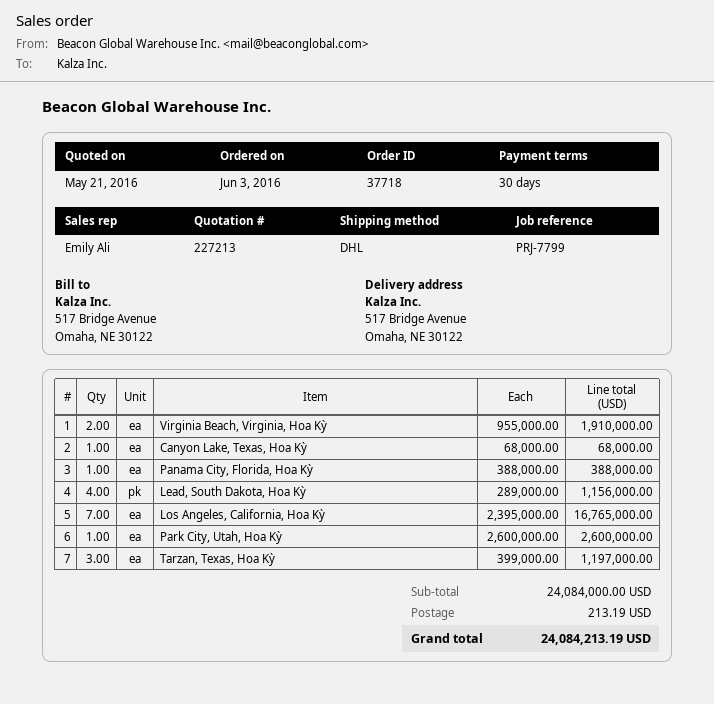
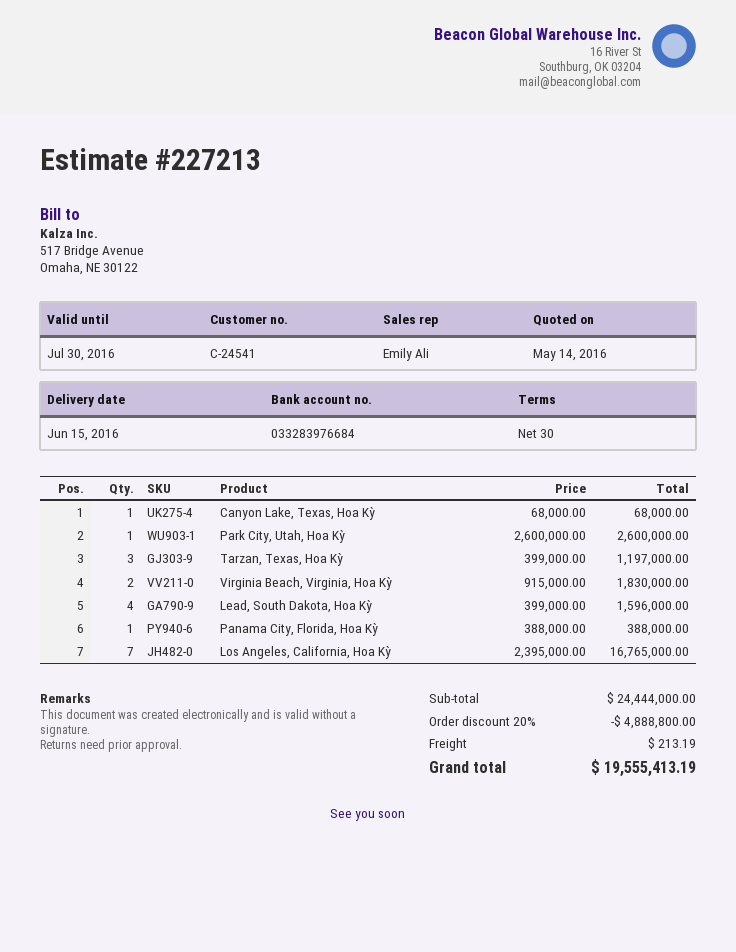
quote date: 2016-05-21 -> 2016-05-14
Virginia Beach, Virginia, Hoa Kỳ: 2 x 955000.00 = 1910000.00 -> 2 x 915000.00 = 1830000.00
Lead, South Dakota, Hoa Kỳ: 4 x 289000.00 = 1156000.00 -> 4 x 399000.00 = 1596000.00
subtotal: 24084000.00 -> 24444000.00
discount: none -> 20% = 4888800.00
total: 24084213.19 -> 19555413.19

